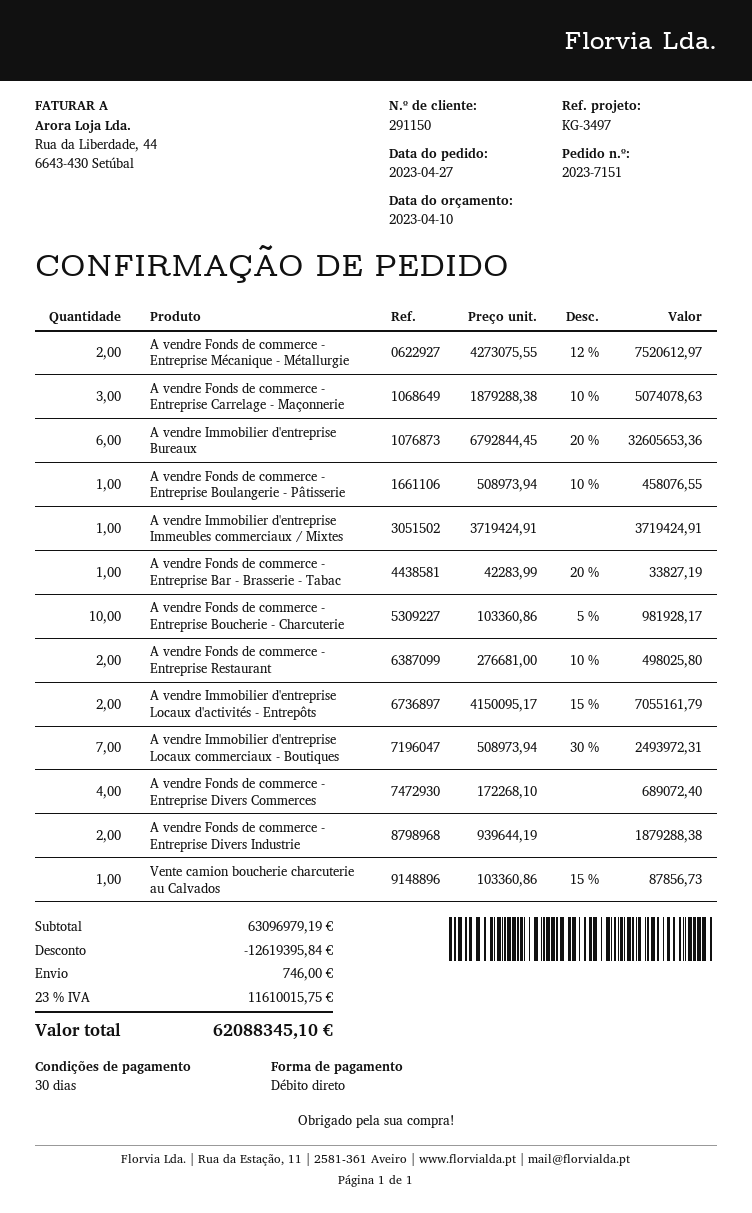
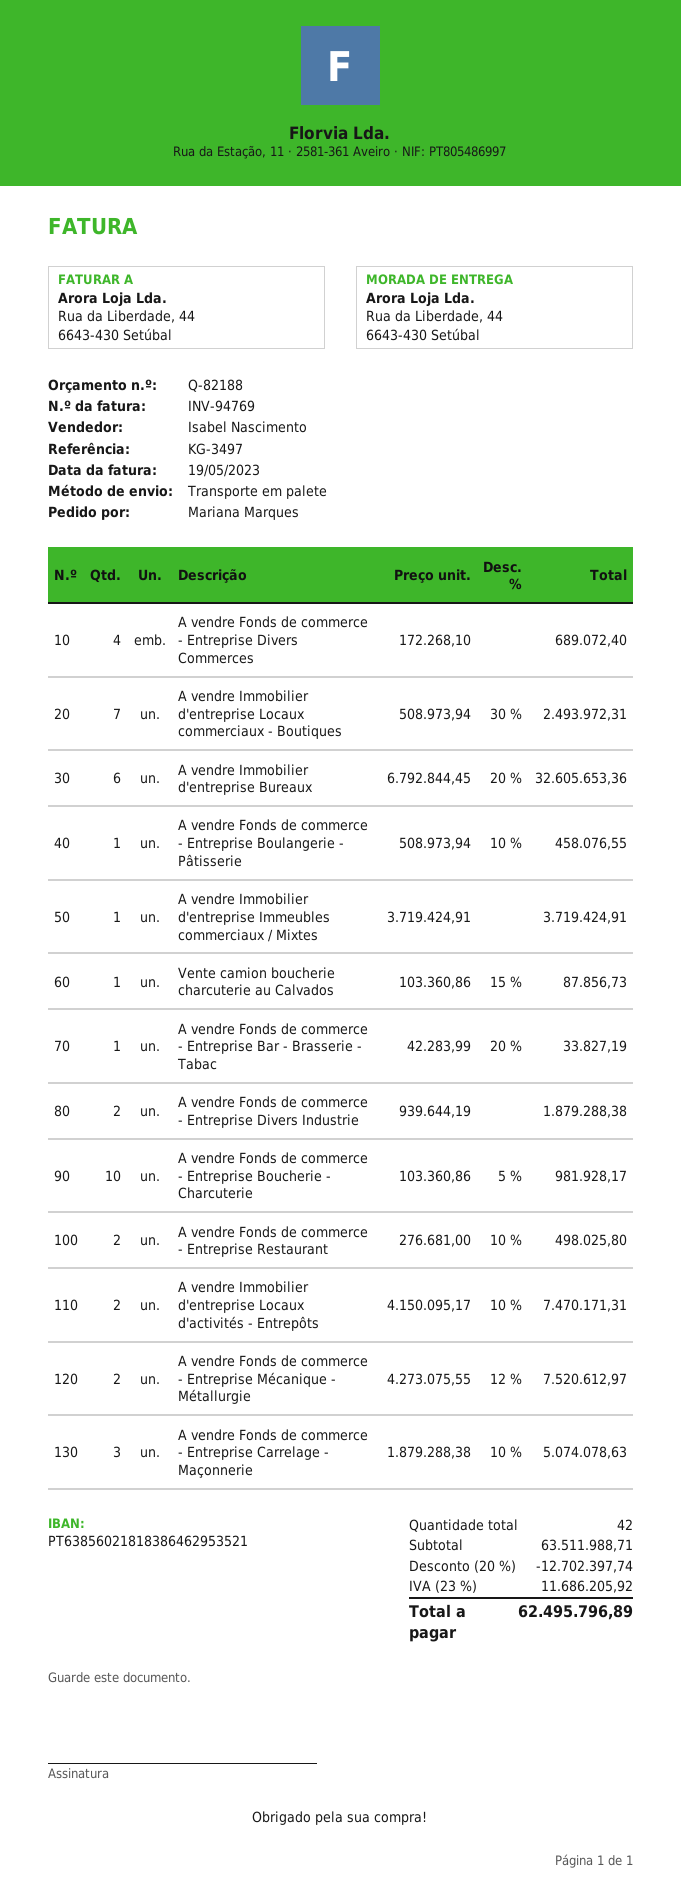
A vendre Immobilier d'entreprise Locaux d'activités - Entrepôts: 2 x 4150095.17 - 15% = 7055161.79 -> 2 x 4150095.17 - 10% = 7470171.31
subtotal: 63096979.19 -> 63511988.71
discount: 12619395.84 -> 12702397.74
shipping: 746.00 -> none
tax: 23% = 11610015.75 -> 23% = 11686205.92
total: 62088345.10 -> 62495796.89

